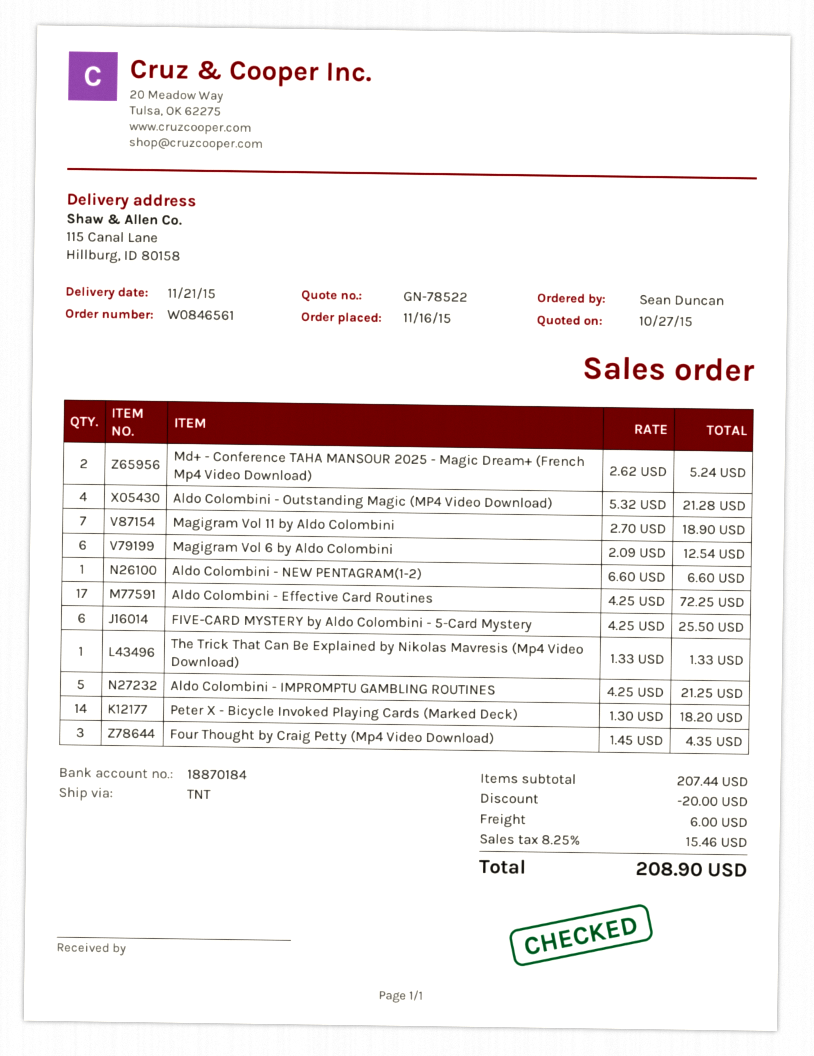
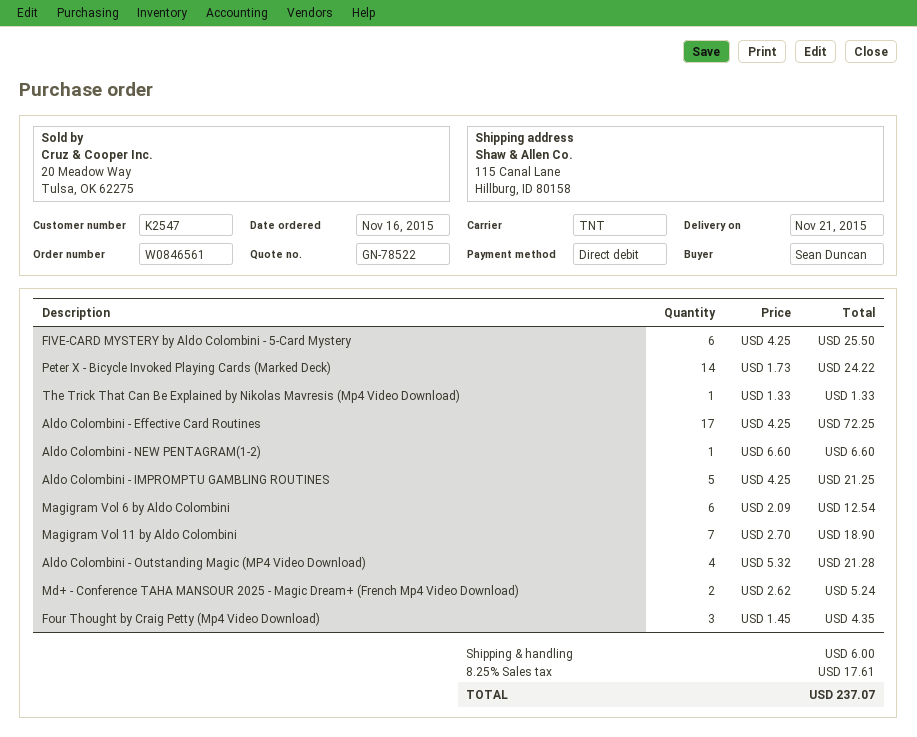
Peter X - Bicycle Invoked Playing Cards (Marked Deck): 14 x 1.30 = 18.20 -> 14 x 1.73 = 24.22
discount: 20.00 -> none
tax: 8.25% = 15.46 -> 8.25% = 17.61
total: 208.90 -> 237.07

